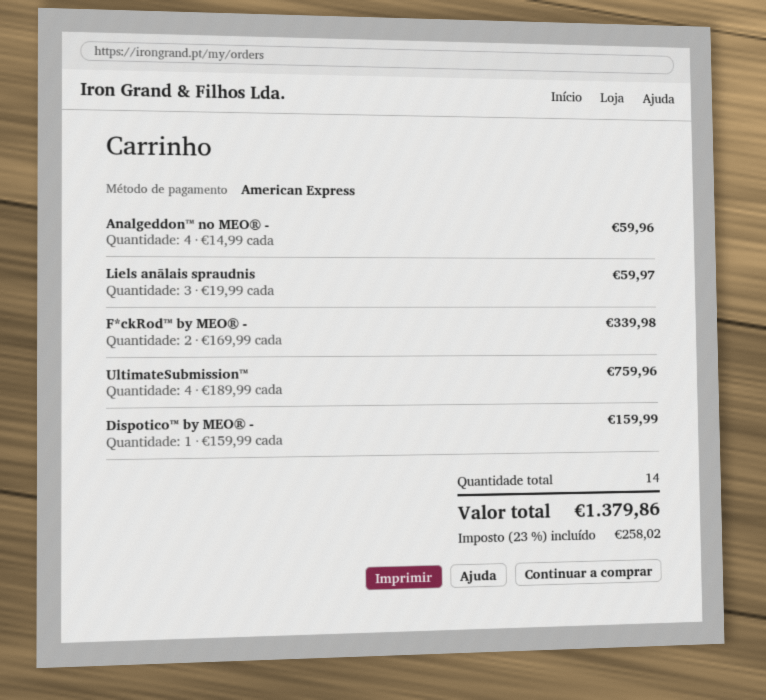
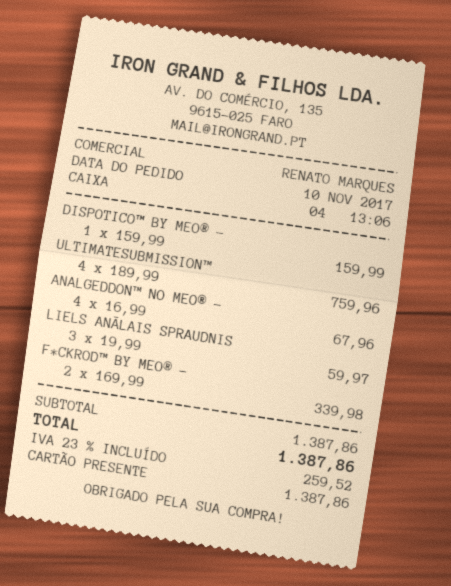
payment method: American Express -> gift card
Analgeddon™ no MEO® -: 4 x 14.99 = 59.96 -> 4 x 16.99 = 67.96
tax: 23% = 258.02 -> 23% = 259.52
total: 1379.86 -> 1387.86

